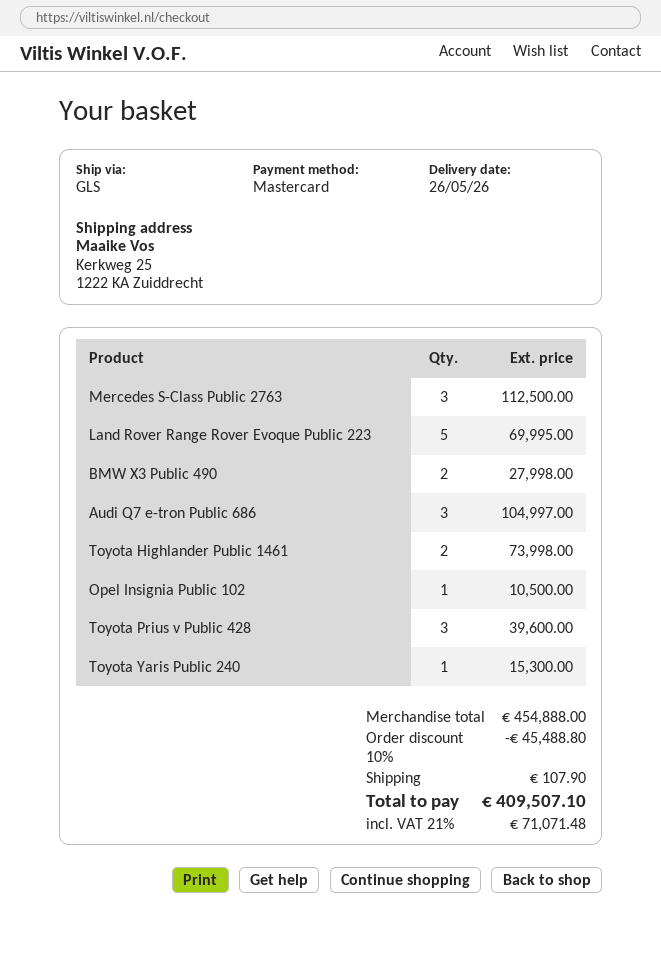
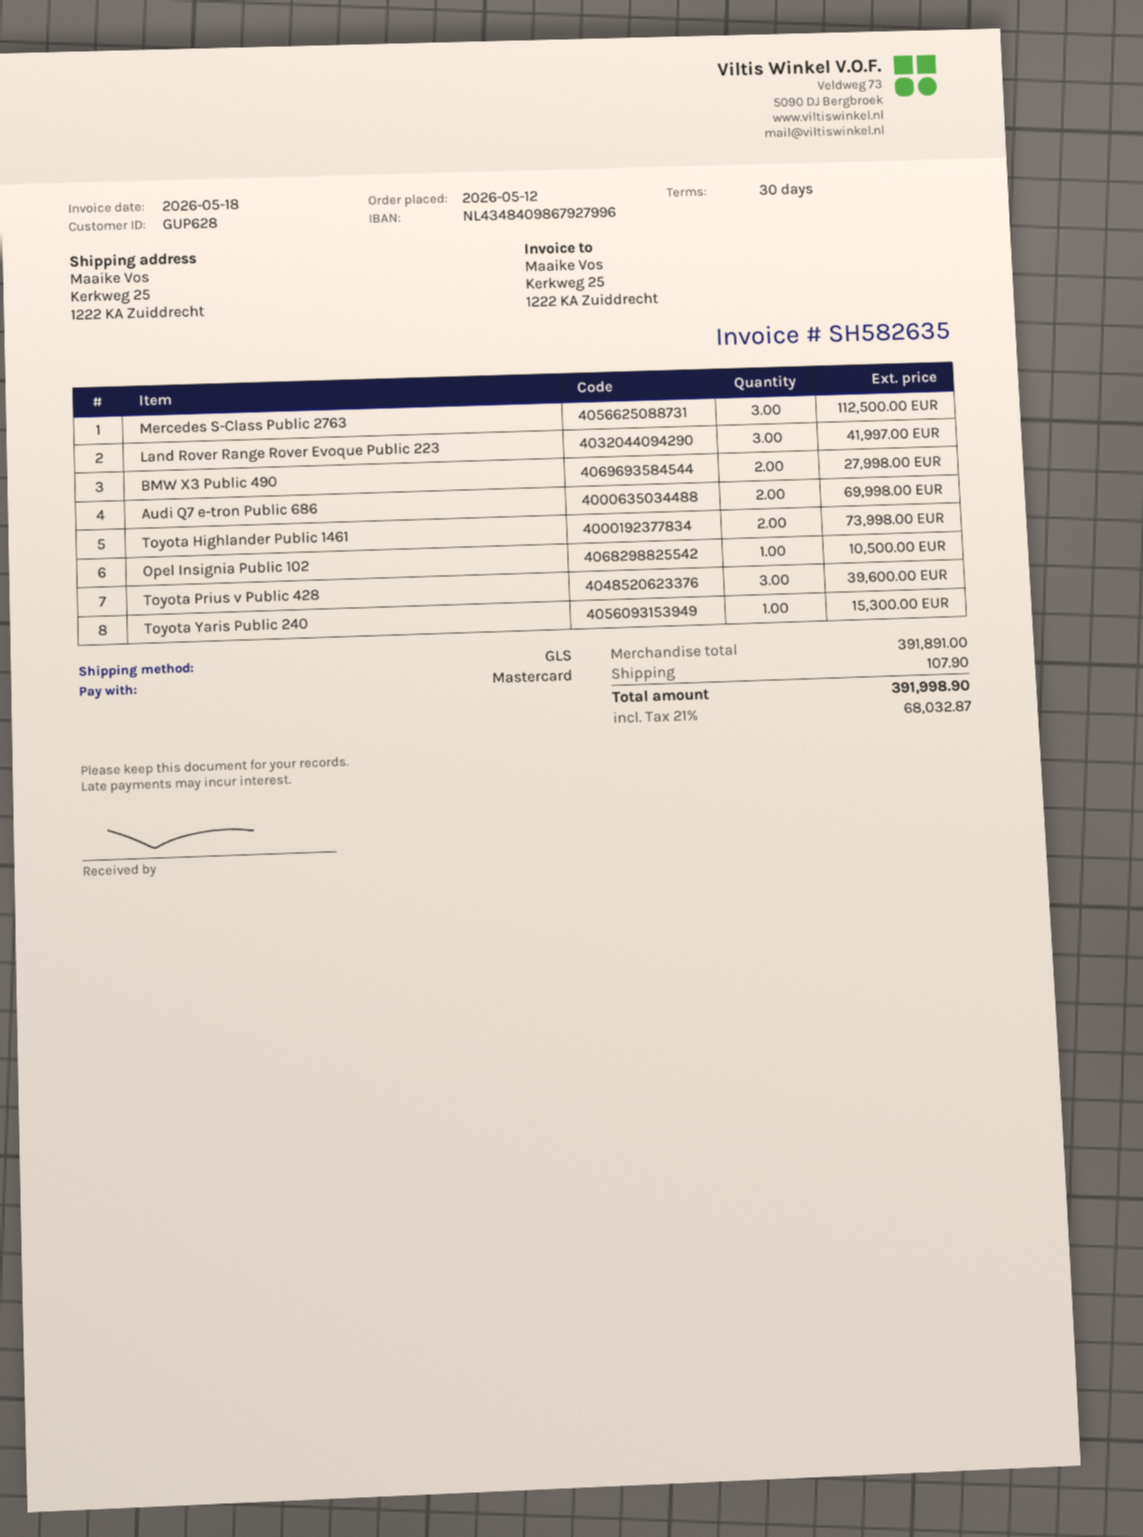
Land Rover Range Rover Evoque Public 223: 5 for 69995.00 -> 3 for 41997.00
Audi Q7 e-tron Public 686: 3 for 104997.00 -> 2 for 69998.00
subtotal: 454888.00 -> 391891.00
discount: 10% = 45488.80 -> none
tax: 21% = 71071.48 -> 21% = 68032.87
total: 409507.10 -> 391998.90

